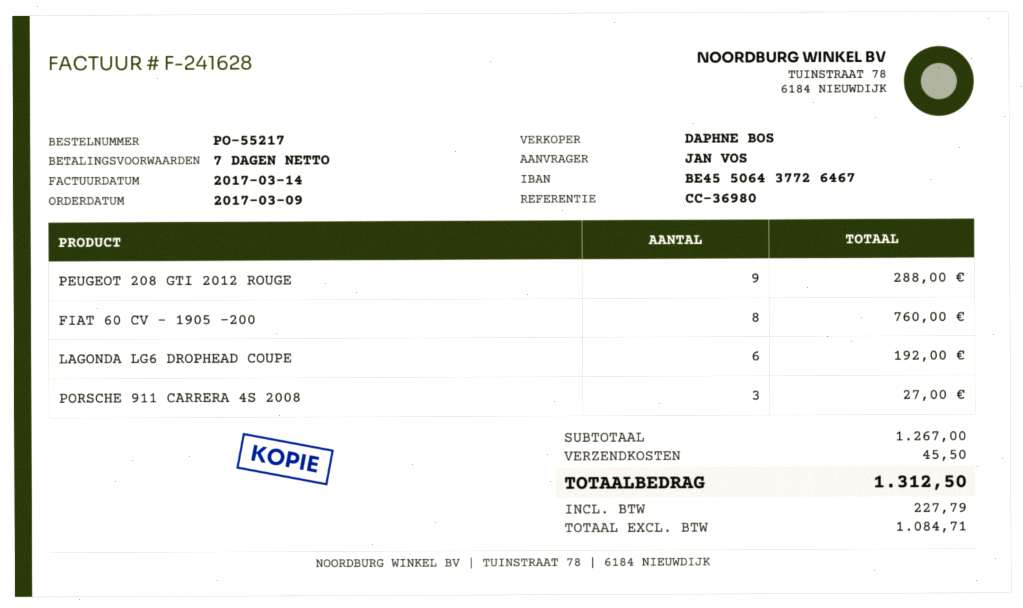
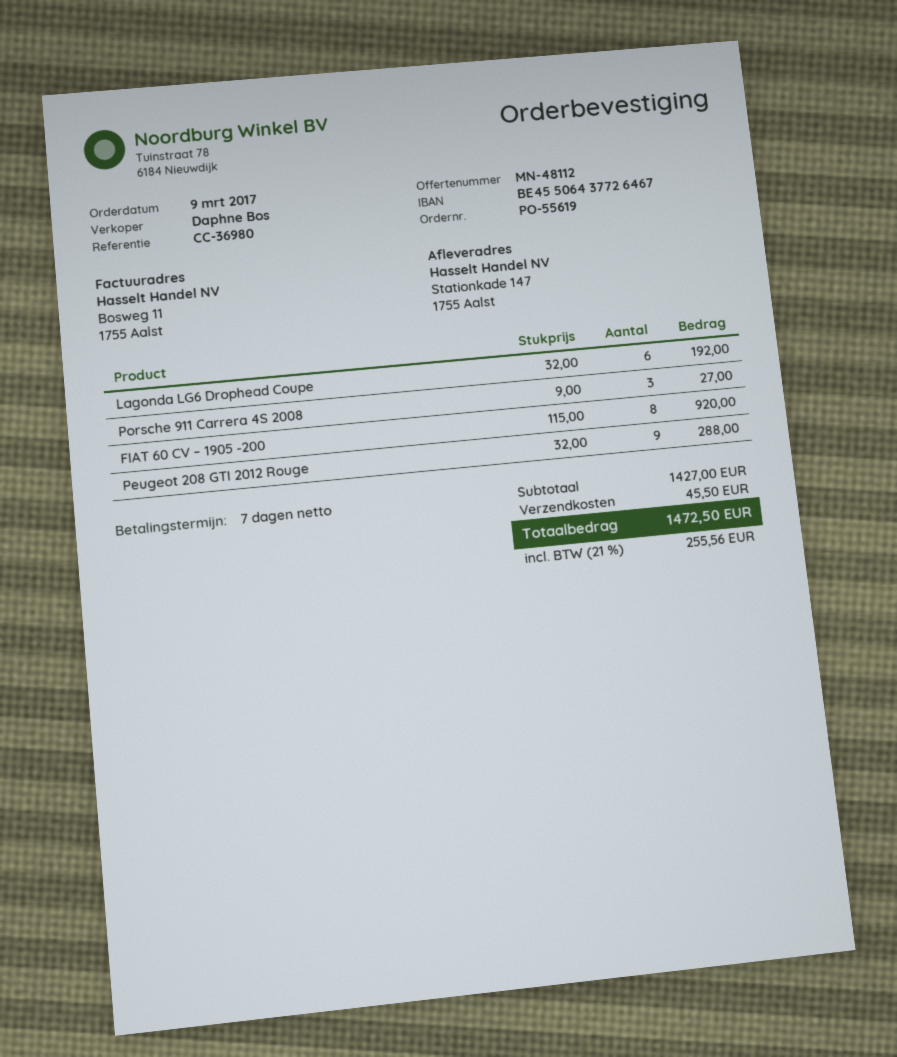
order number: PO-55217 -> PO-55619
FIAT 60 CV – 1905 -200: 8 for 760.00 -> 8 for 920.00
subtotal: 1267.00 -> 1427.00
tax: 227.79 -> 255.56
total: 1312.50 -> 1472.50

